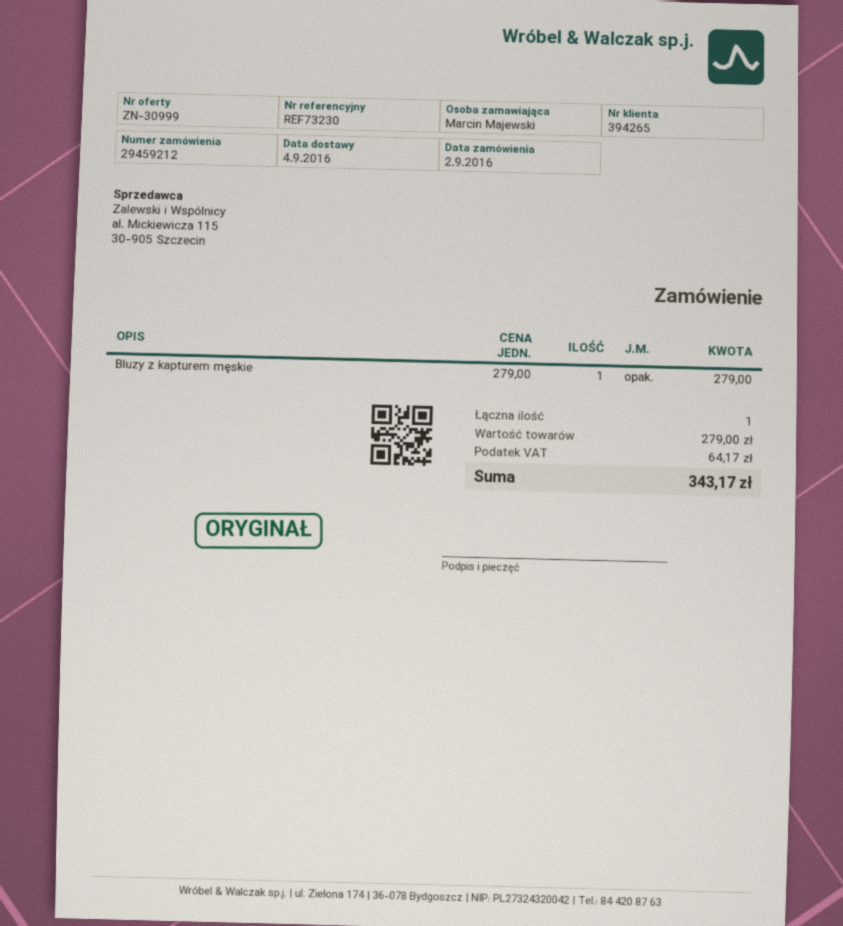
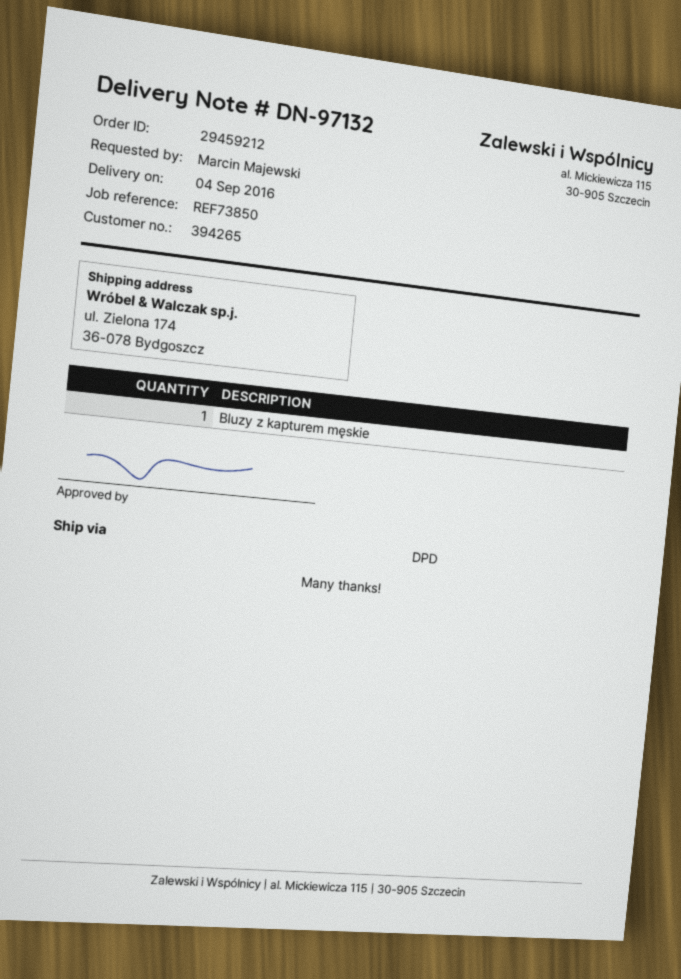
reference: REF73230 -> REF73850

